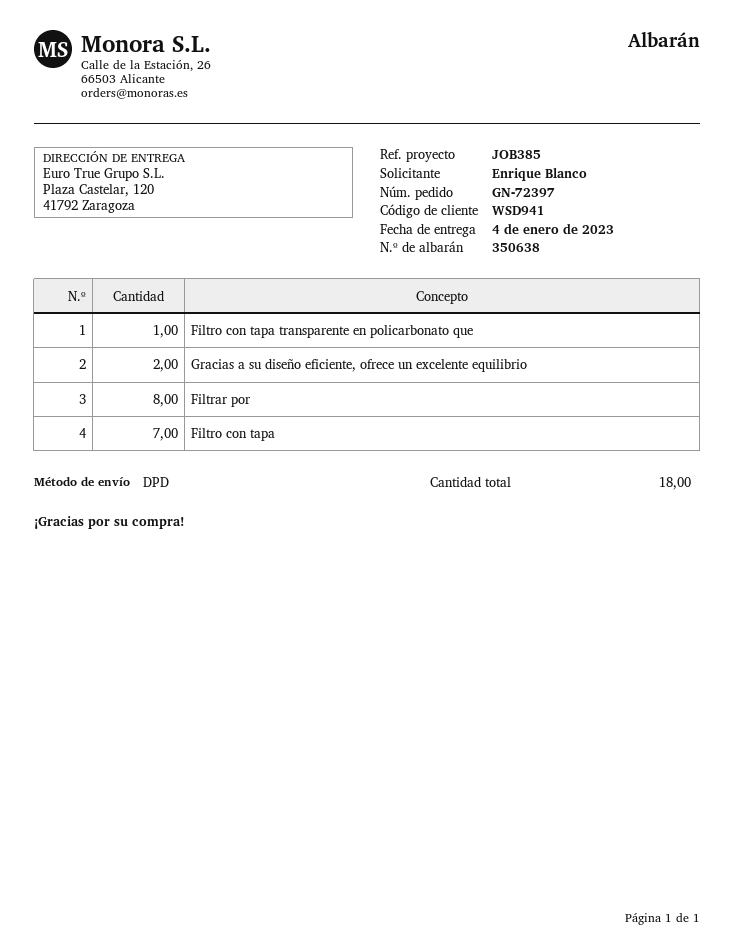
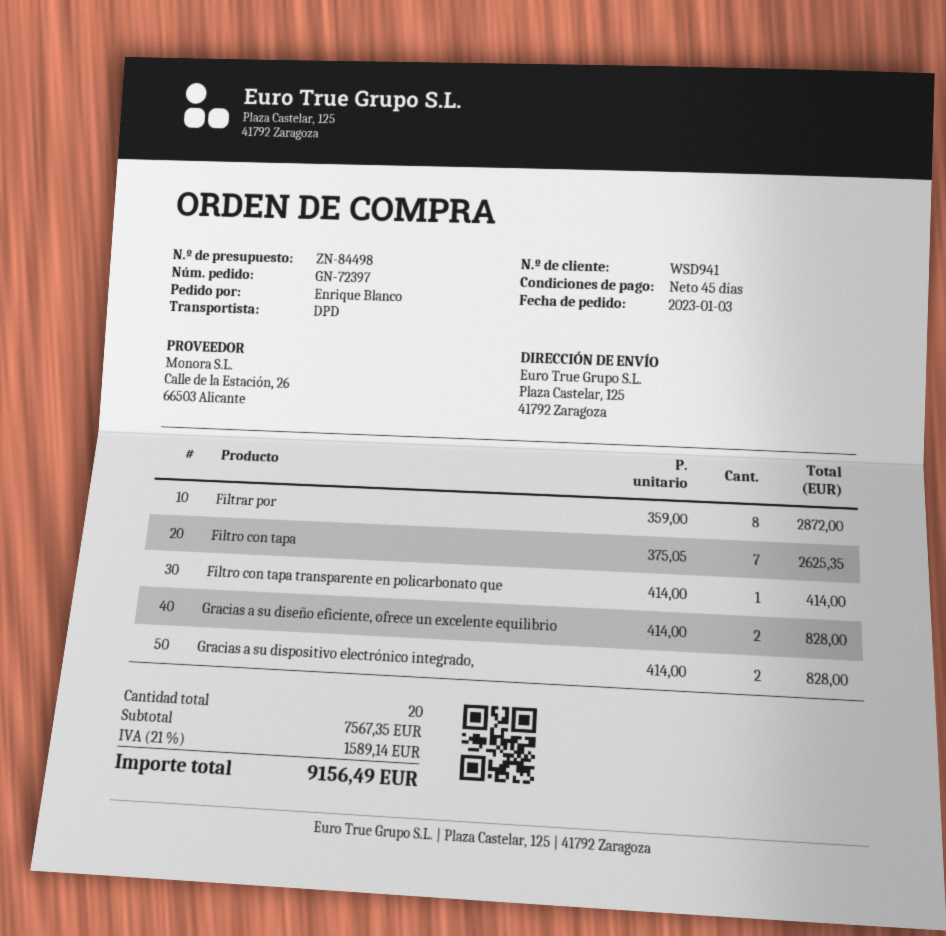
ship to: Plaza Castelar, 120, 41792 Zaragoza -> Plaza Castelar, 125, 41792 Zaragoza
Gracias a su dispositivo electrónico integrado,: none -> 2
total quantity: 18 -> 20

